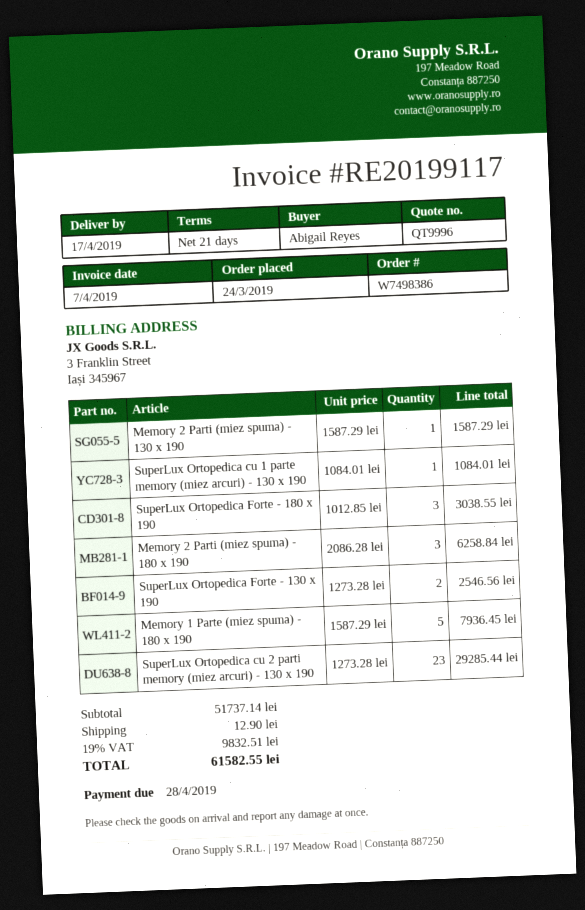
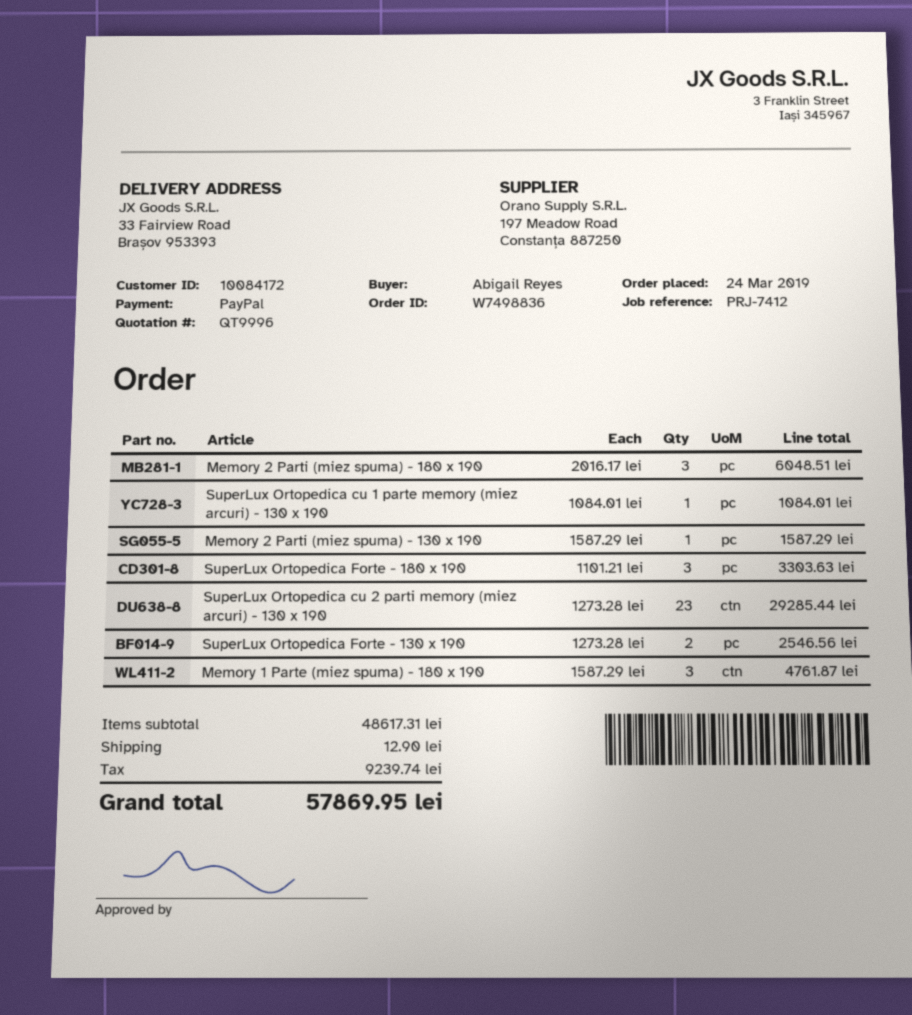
order number: W7498386 -> W7498836
SuperLux Ortopedica Forte - 180 x 190: 3 x 1012.85 = 3038.55 -> 3 x 1101.21 = 3303.63
Memory 2 Parti (miez spuma) - 180 x 190: 3 x 2086.28 = 6258.84 -> 3 x 2016.17 = 6048.51
Memory 1 Parte (miez spuma) - 180 x 190: 5 x 1587.29 = 7936.45 -> 3 x 1587.29 = 4761.87
subtotal: 51737.14 -> 48617.31
tax: 9832.51 -> 9239.74
total: 61582.55 -> 57869.95

